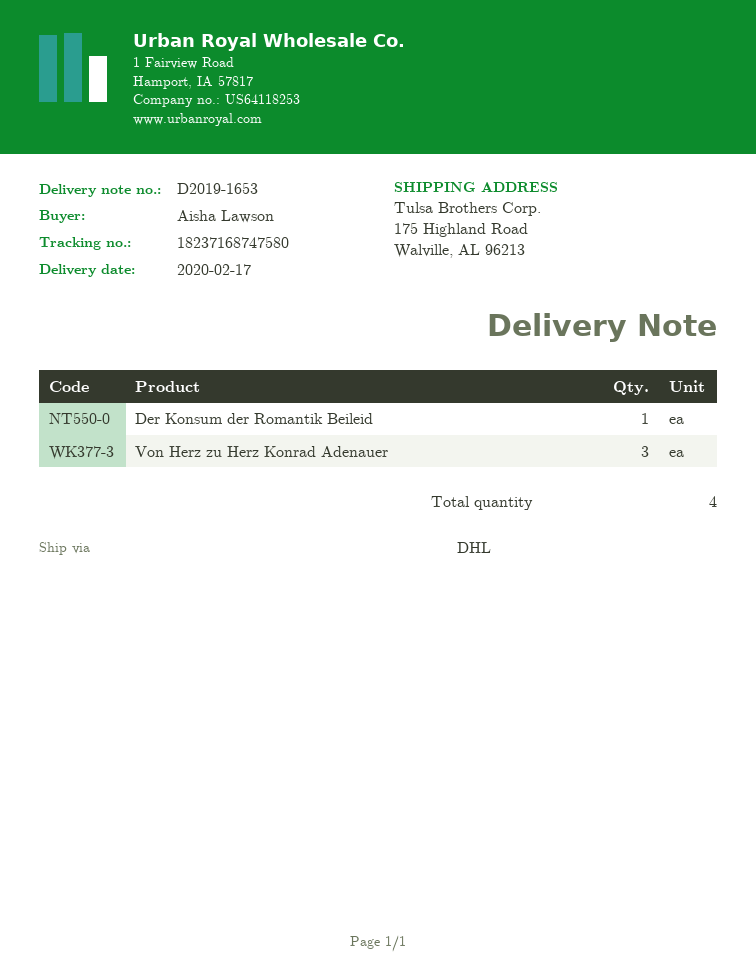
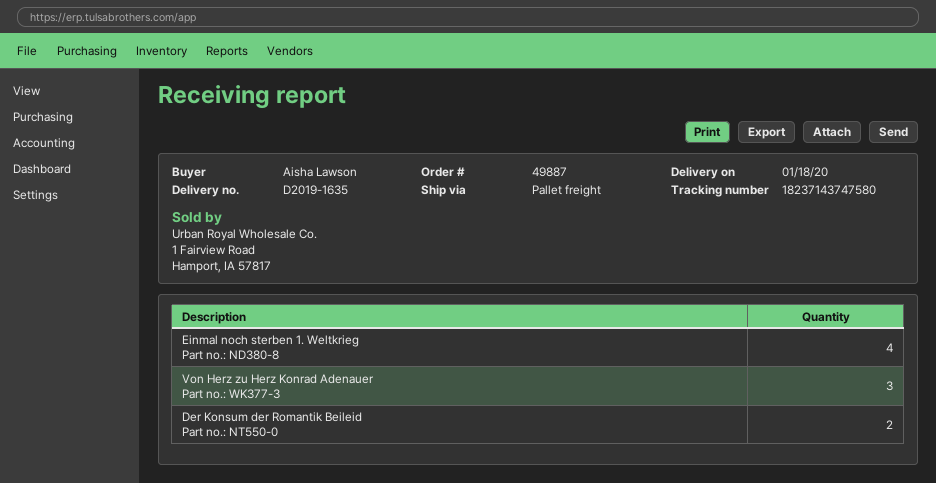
delivery note number: D2019-1653 -> D2019-1635
delivery date: 2020-02-17 -> 2020-01-18
shipping method: DHL -> pallet freight
tracking number: 18237168747580 -> 18237143747580
Der Konsum der Romantik Beileid: 1 -> 2
Einmal noch sterben 1. Weltkrieg: none -> 4

